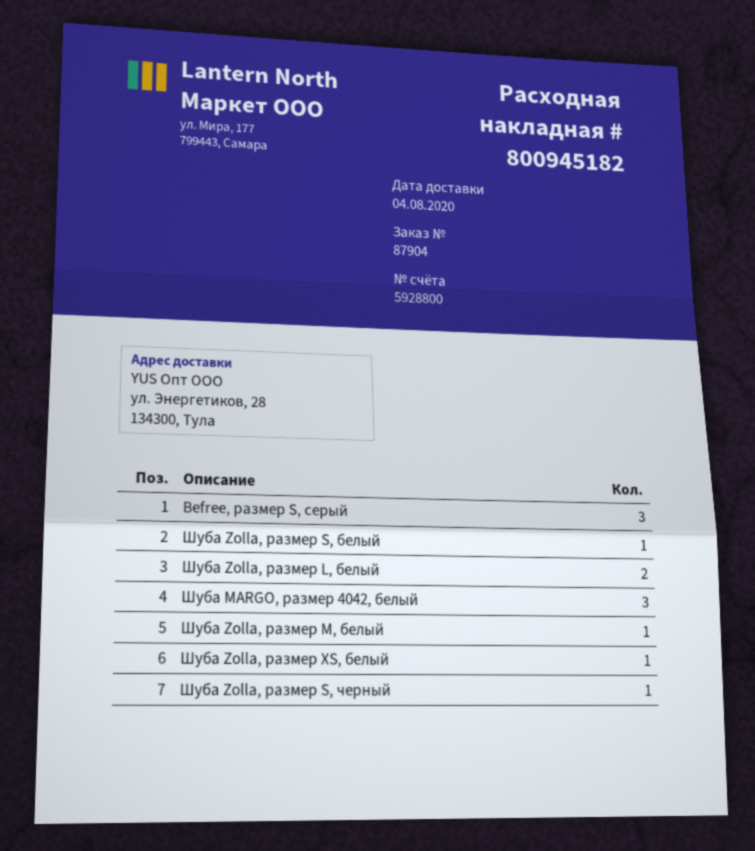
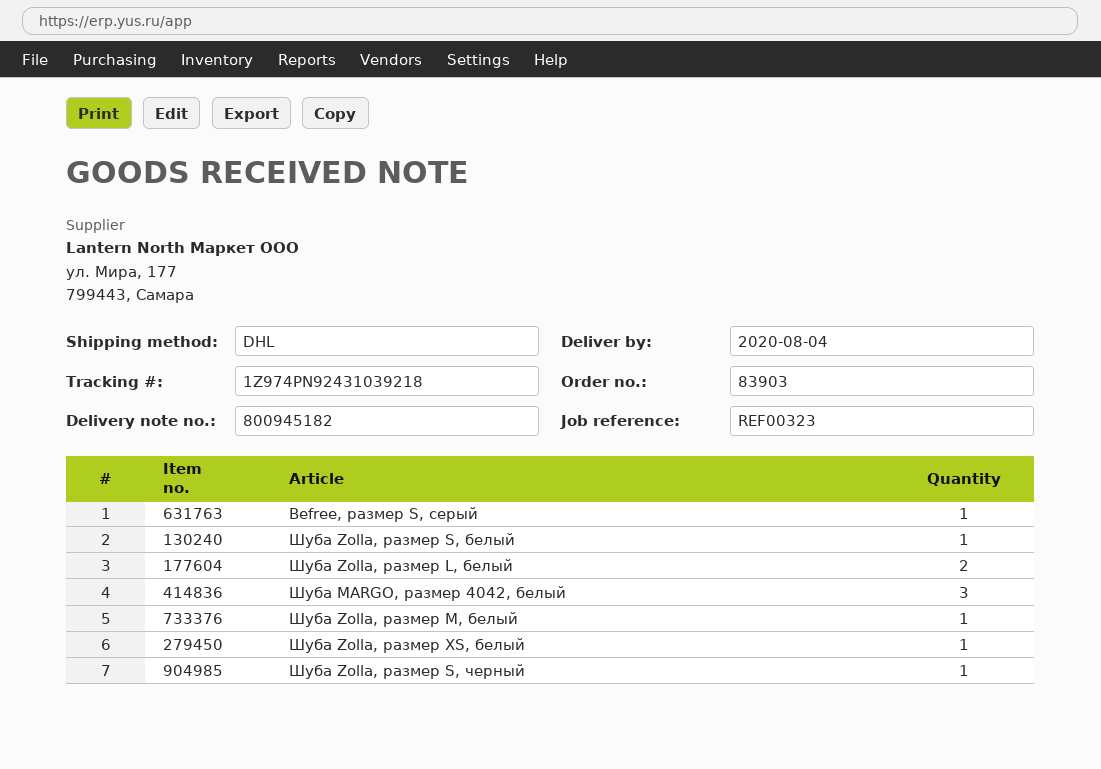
order number: 87904 -> 83903
Befree, размер S, серый: 3 -> 1

